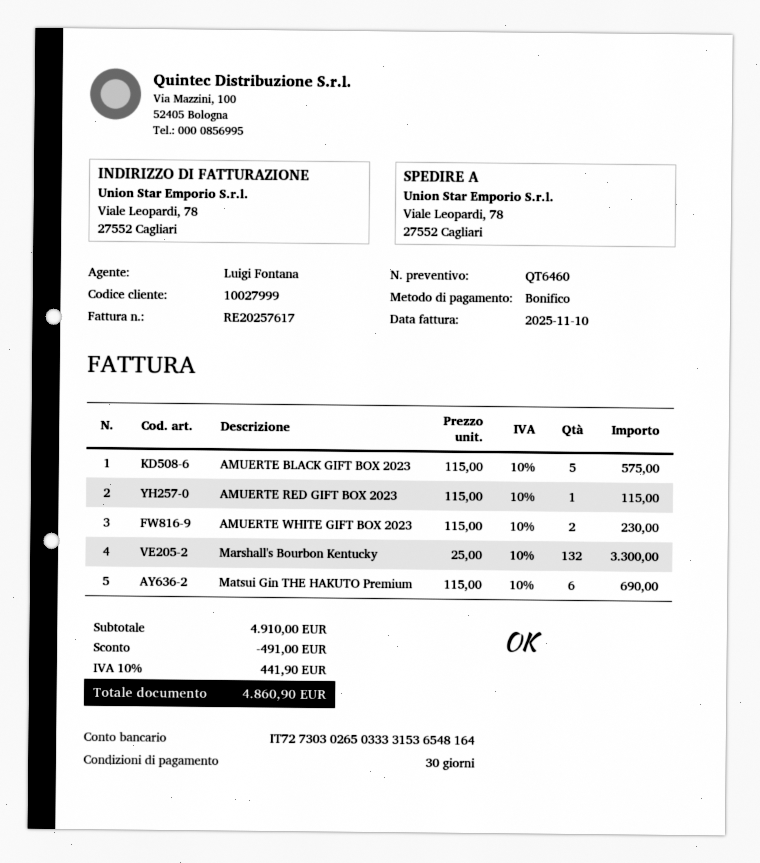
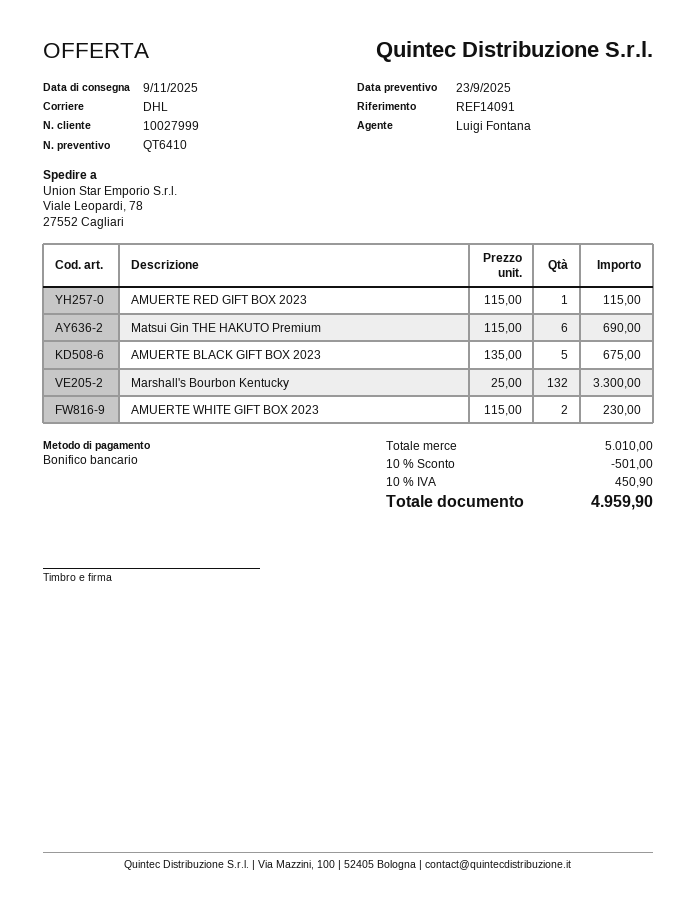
quote number: QT6460 -> QT6410
AMUERTE BLACK GIFT BOX 2023: 5 x 115.00 = 575.00 -> 5 x 135.00 = 675.00
subtotal: 4910.00 -> 5010.00
discount: 491.00 -> 501.00
tax: 10% = 441.90 -> 10% = 450.90
total: 4860.90 -> 4959.90

